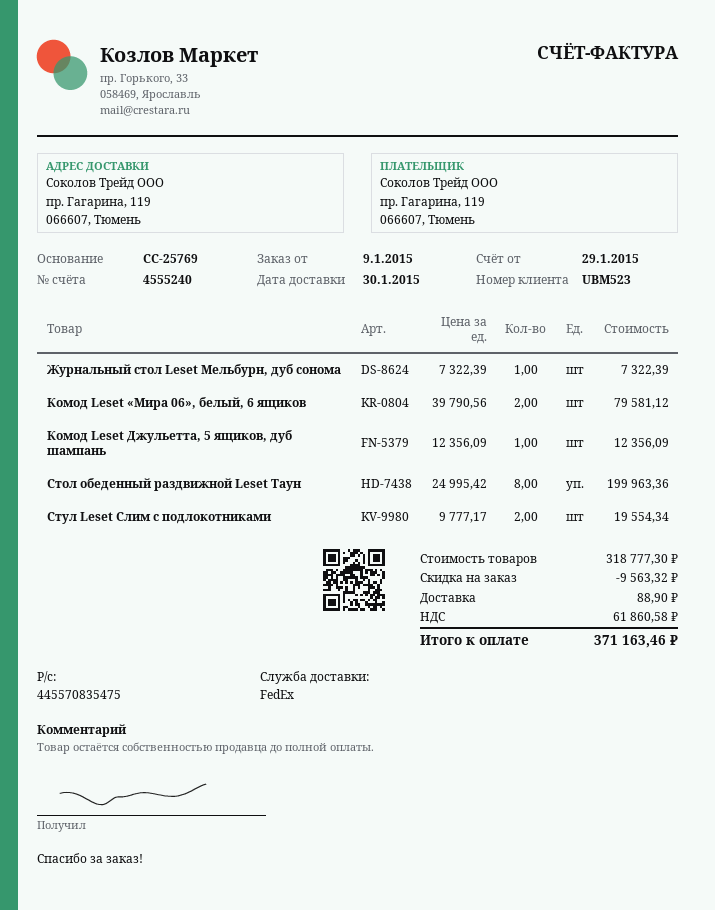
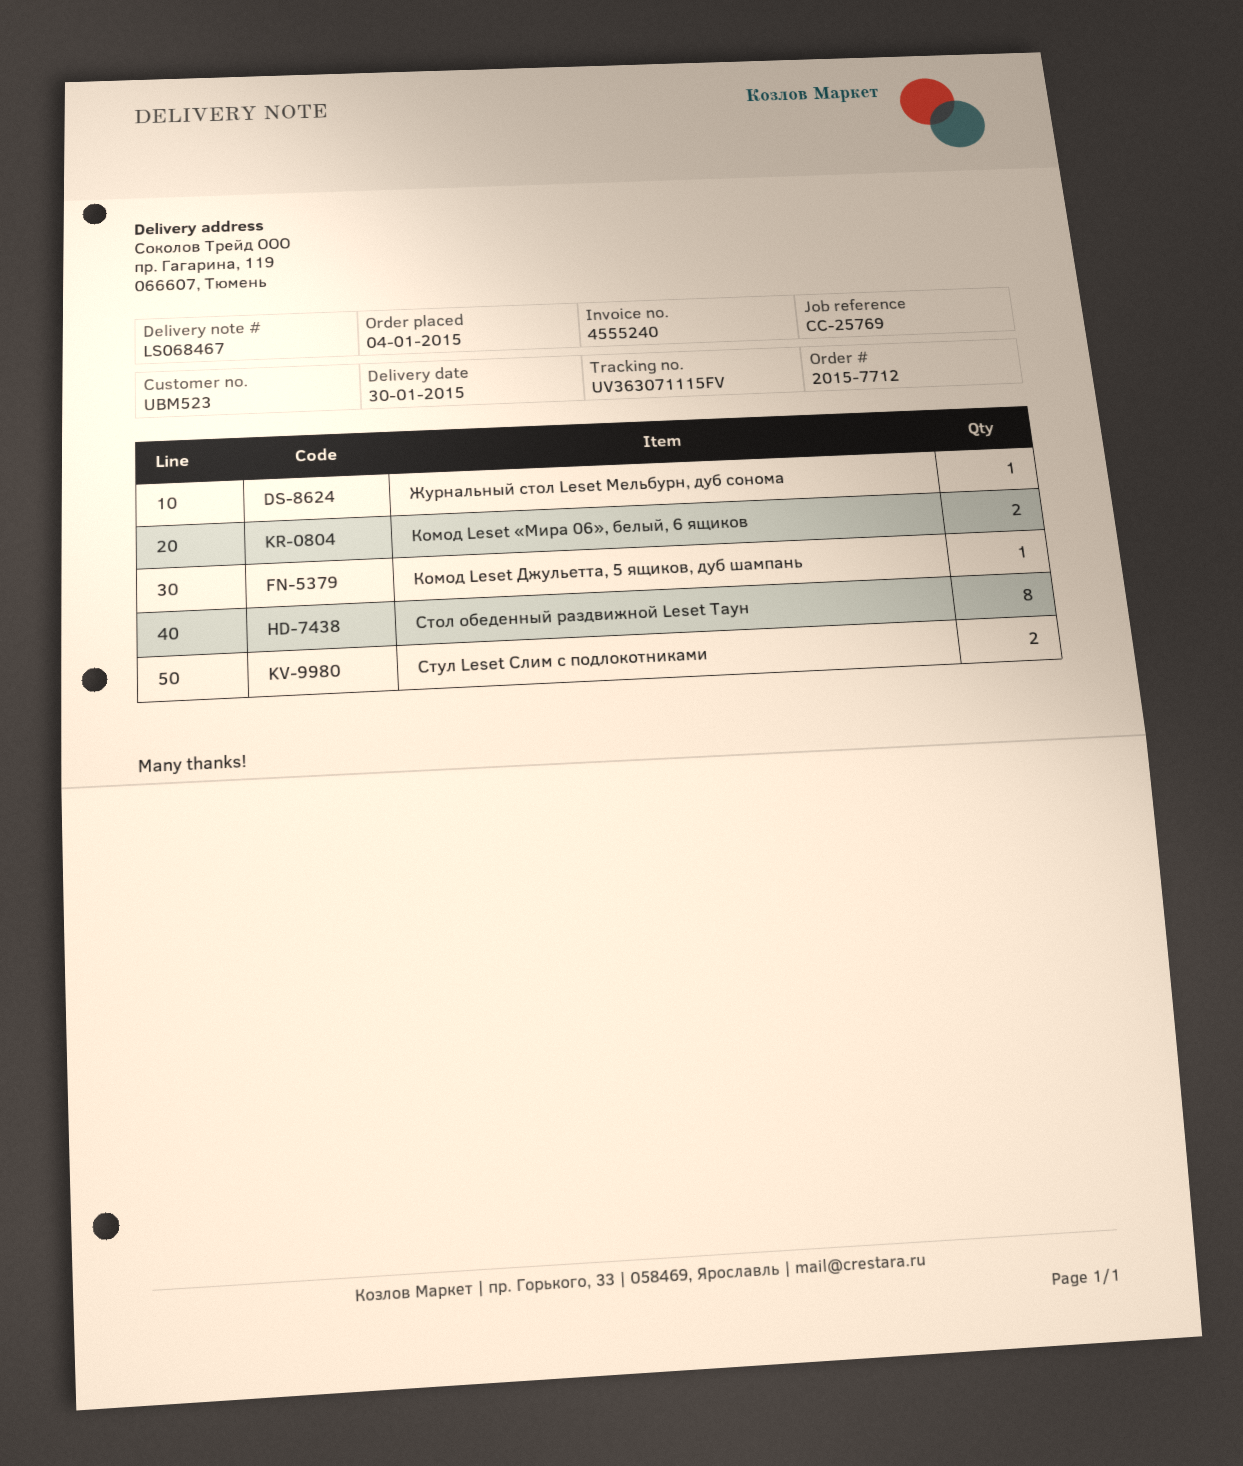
order date: 2015-01-09 -> 2015-01-04

